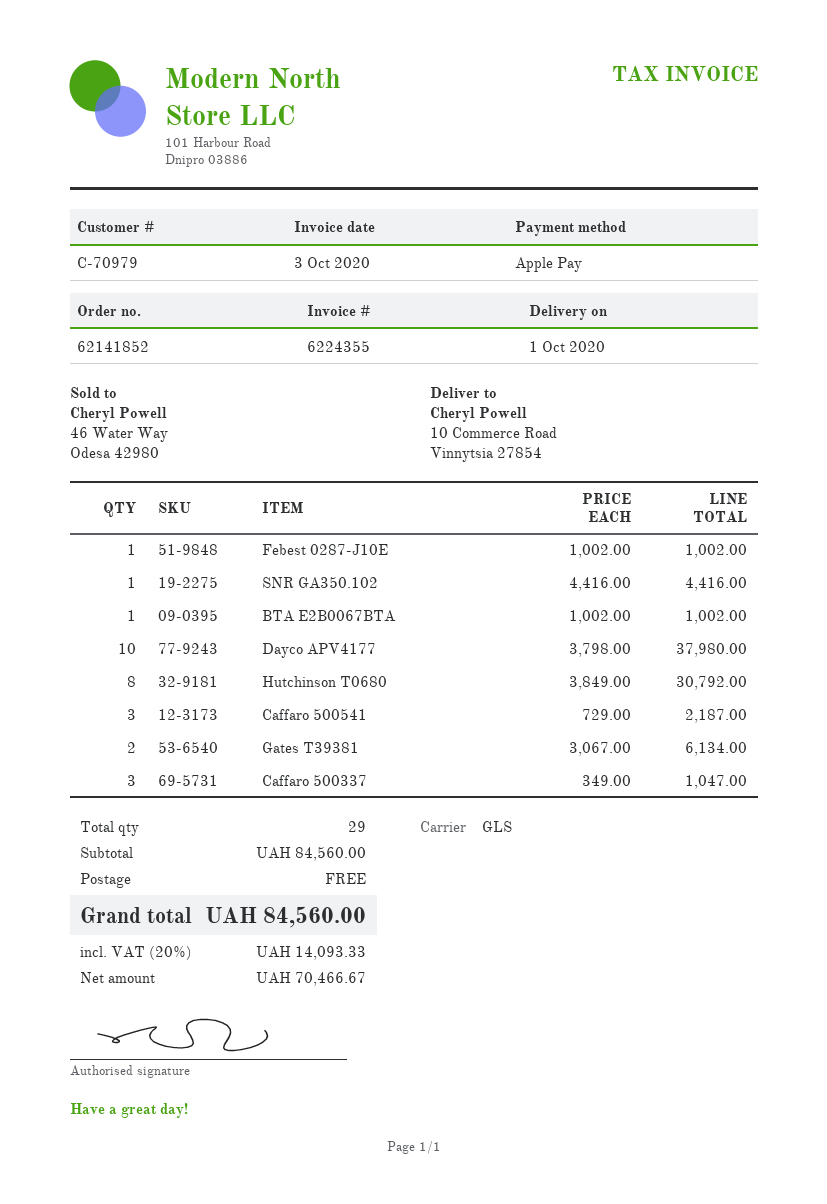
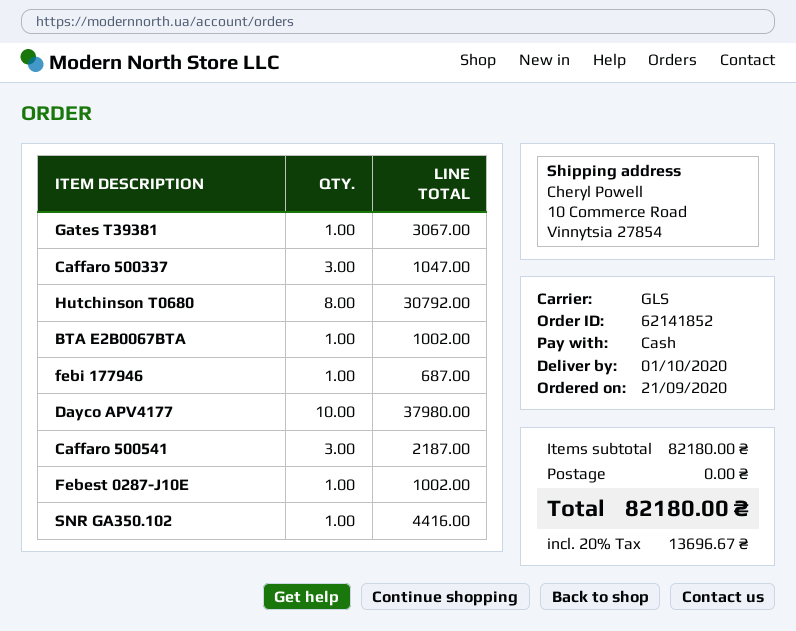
payment method: Apple Pay -> cash
Gates T39381: 2 for 6134.00 -> 1 for 3067.00
febi 177946: none -> 1 for 687.00
subtotal: 84560.00 -> 82180.00
tax: 20% = 14093.33 -> 20% = 13696.67
total: 84560.00 -> 82180.00

